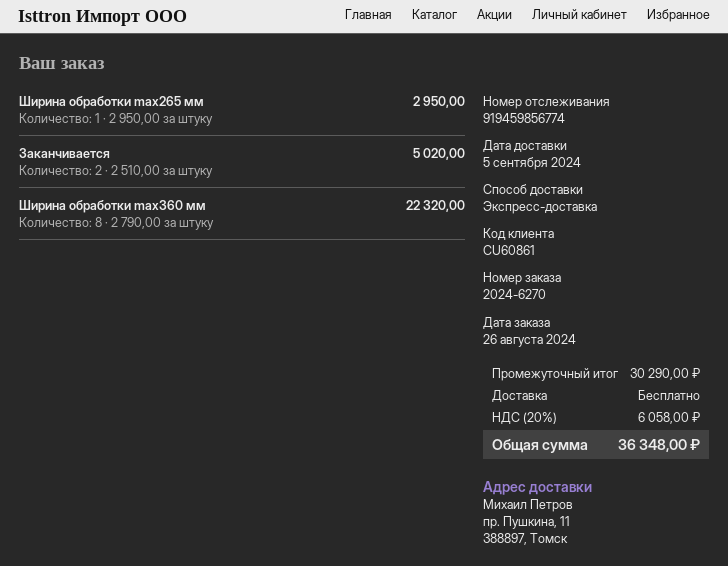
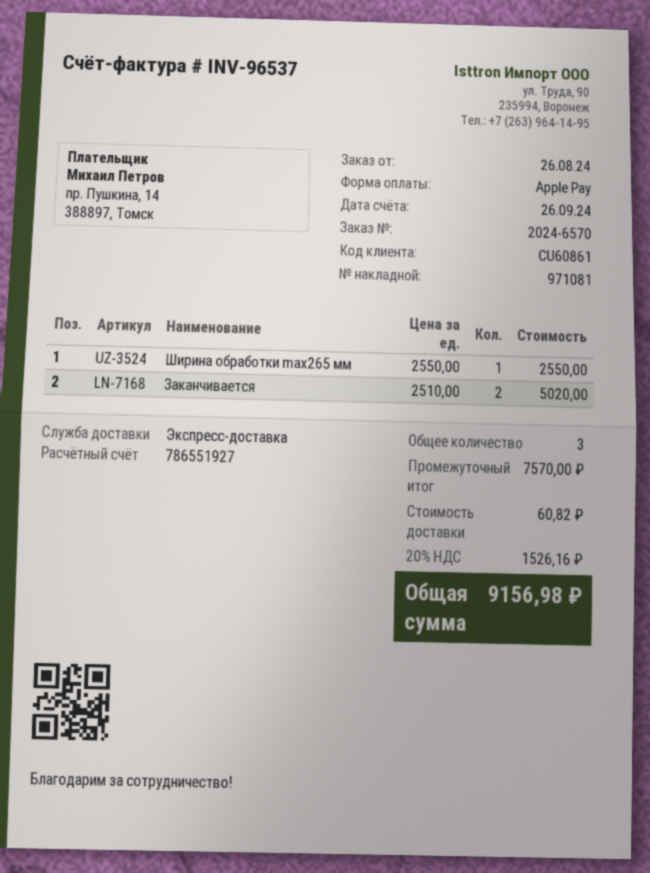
order number: 2024-6270 -> 2024-6570
Ширина обработки max265 мм: 1 x 2950.00 = 2950.00 -> 1 x 2550.00 = 2550.00
Ширина обработки max360 мм: 8 x 2790.00 = 22320.00 -> none
subtotal: 30290.00 -> 7570.00
shipping: 0.00 -> 60.82
tax: 20% = 6058.00 -> 20% = 1526.16
total: 36348.00 -> 9156.98

